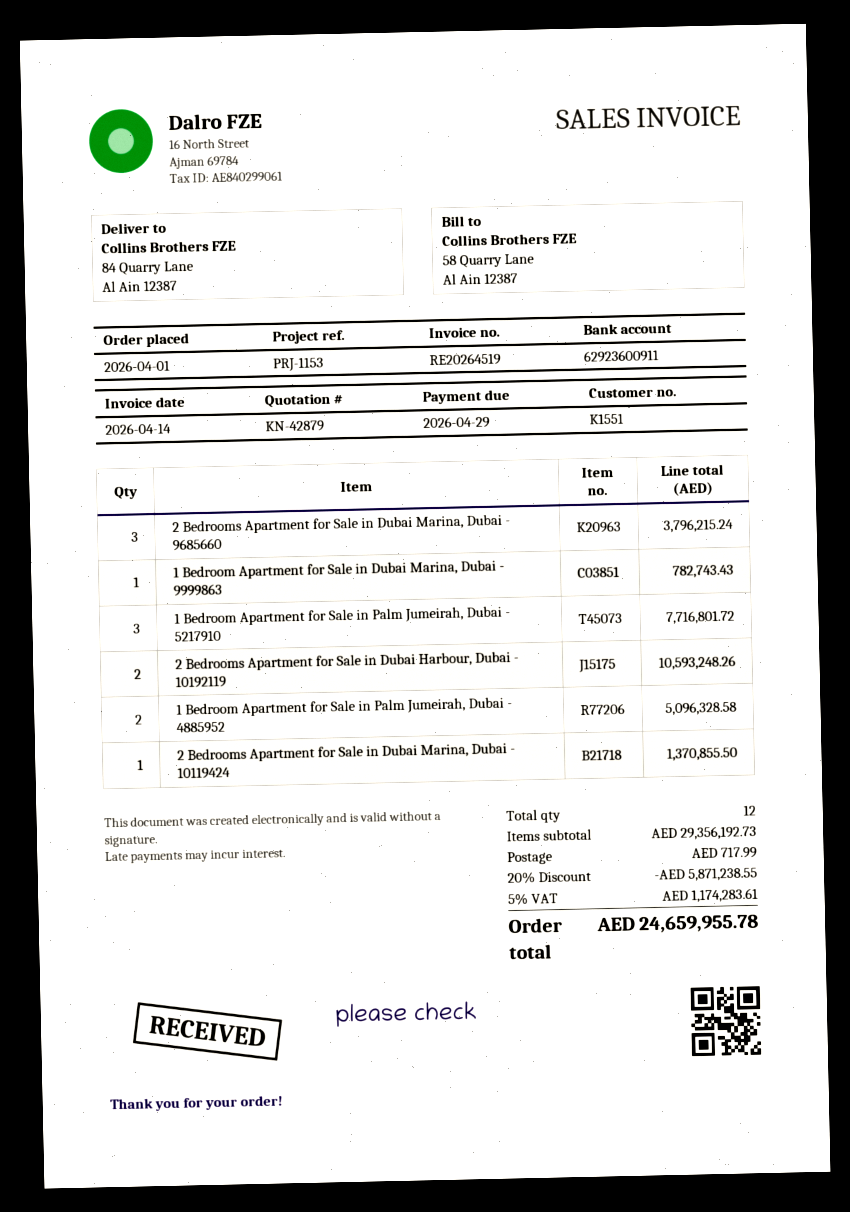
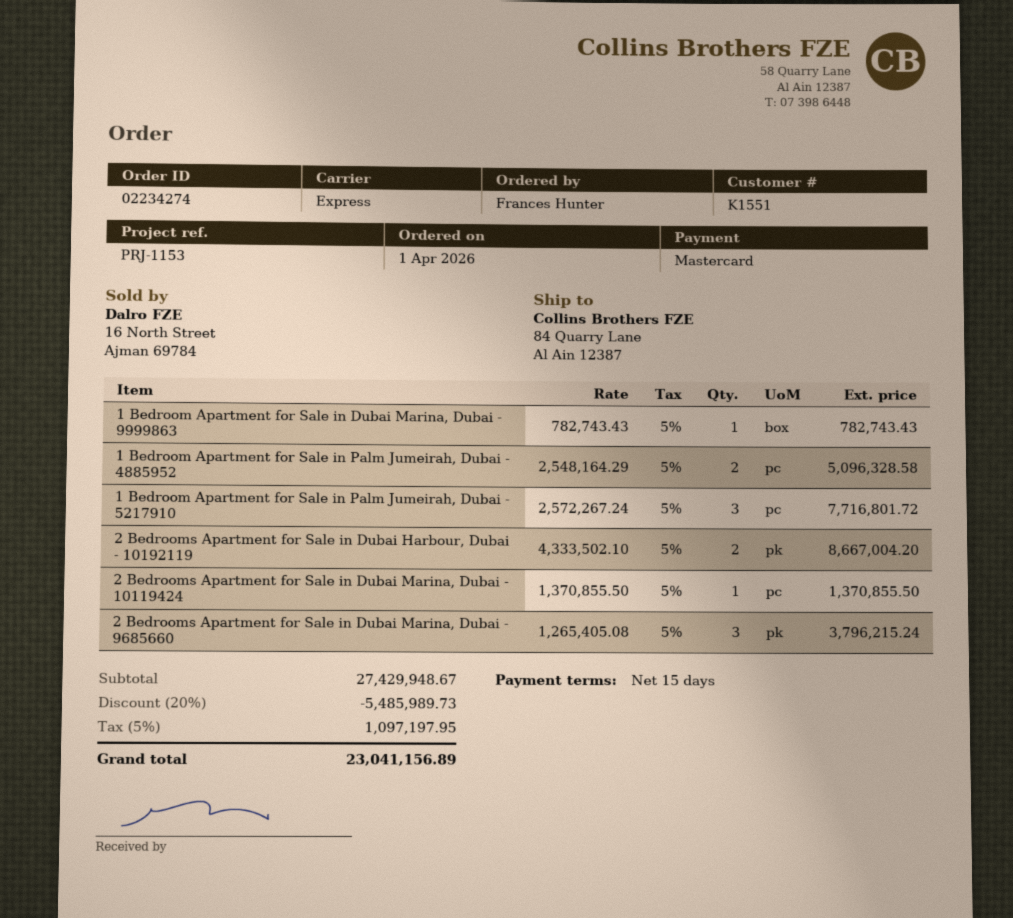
2 Bedrooms Apartment for Sale in Dubai Harbour, Dubai - 10192119: 2 for 10593248.26 -> 2 for 8667004.20
subtotal: 29356192.73 -> 27429948.67
discount: 20% = 5871238.55 -> 20% = 5485989.73
shipping: 717.99 -> none
tax: 5% = 1174283.61 -> 5% = 1097197.95
total: 24659955.78 -> 23041156.89

